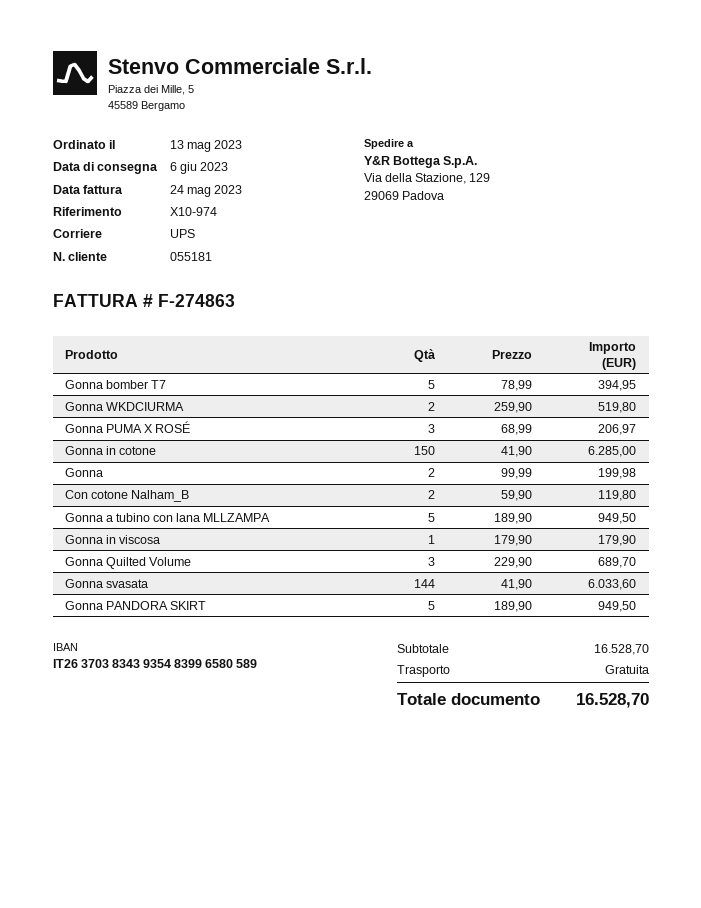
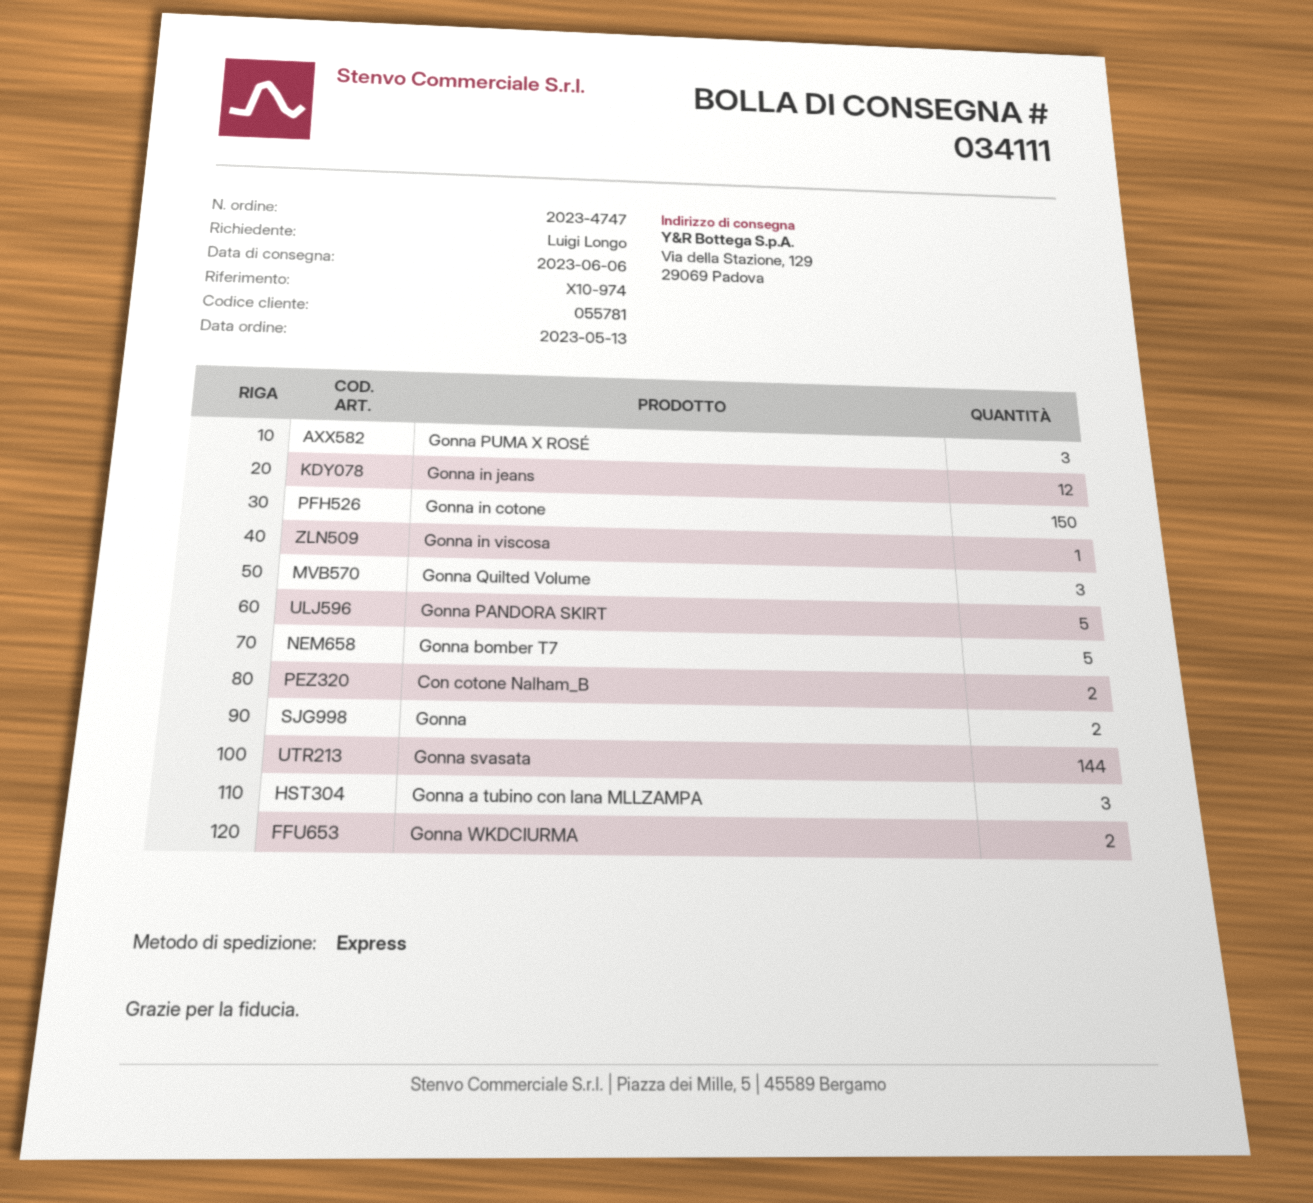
customer number: 055181 -> 055781
shipping method: UPS -> express
Gonna a tubino con lana MLLZAMPA: 5 -> 3
Gonna in jeans: none -> 12

